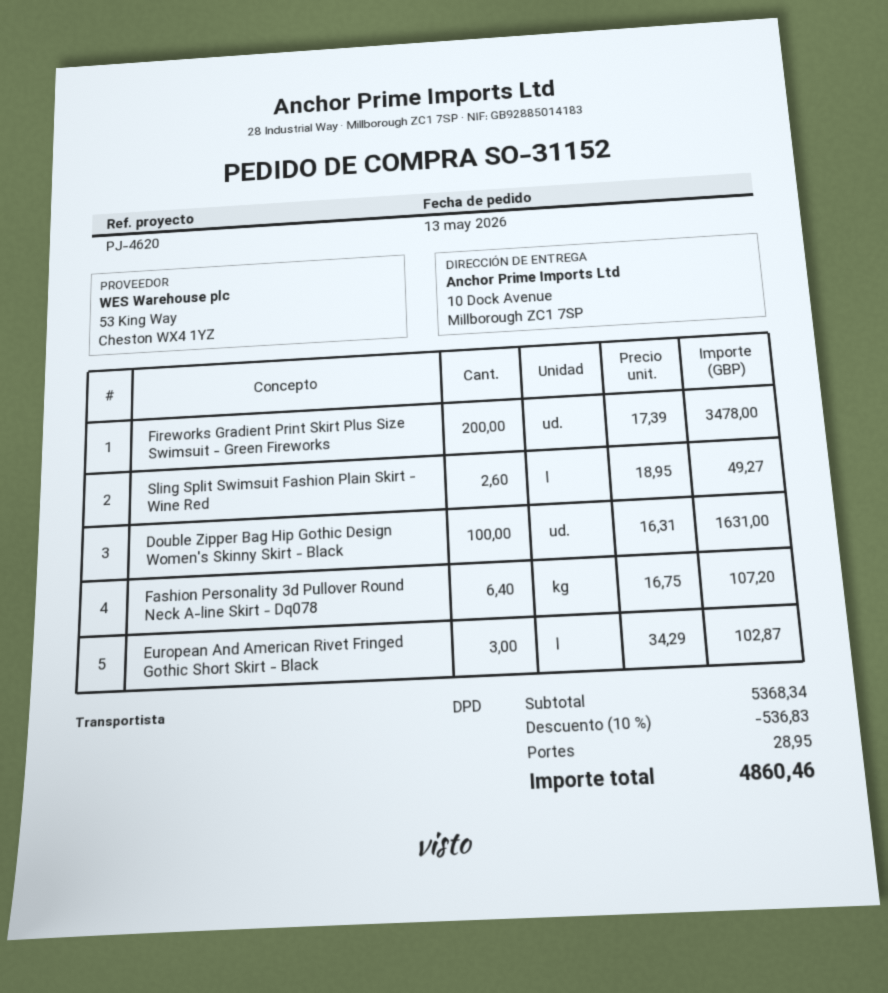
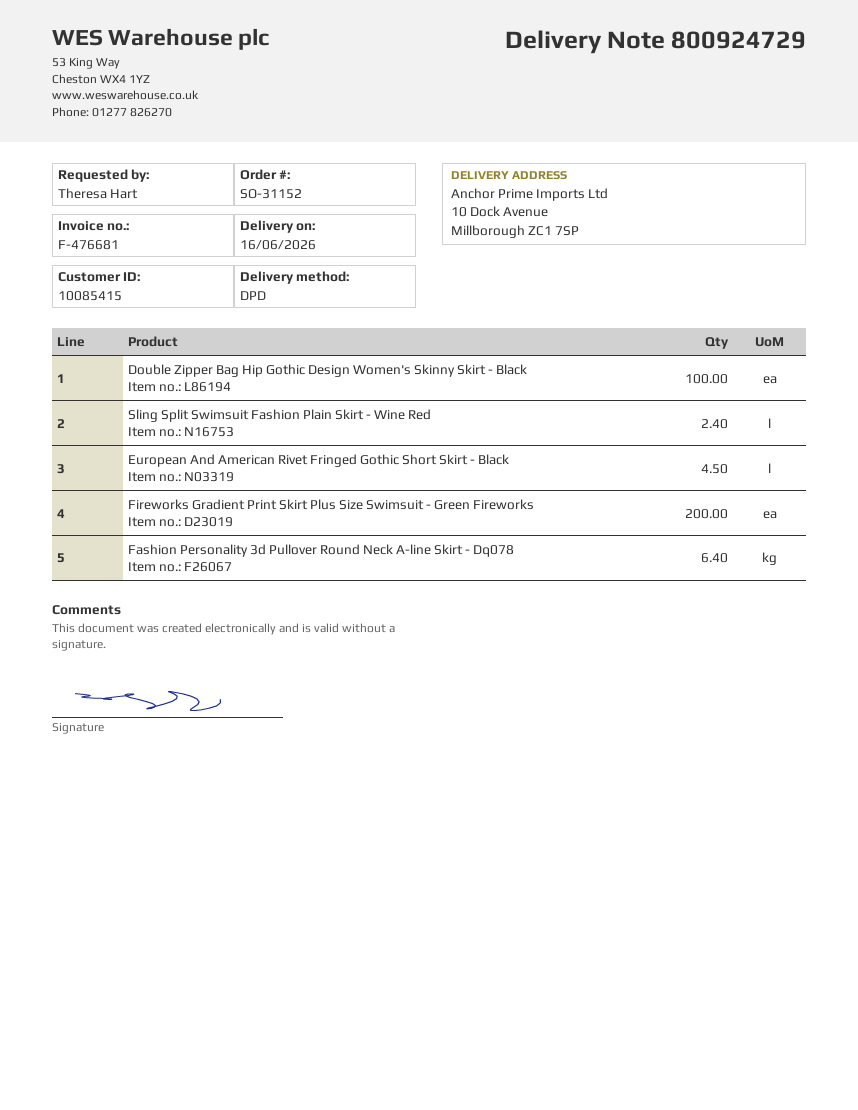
Sling Split Swimsuit Fashion Plain Skirt - Wine Red: 2.6 -> 2.4
European And American Rivet Fringed Gothic Short Skirt - Black: 3 -> 4.5

